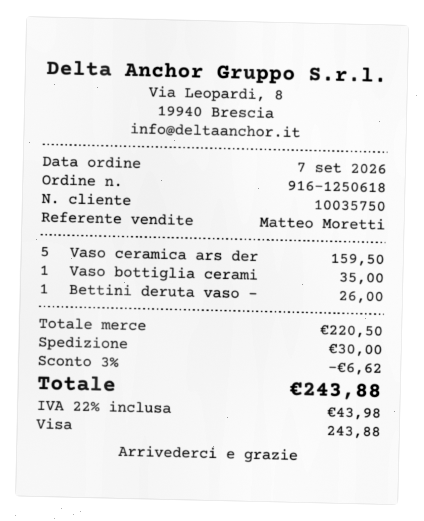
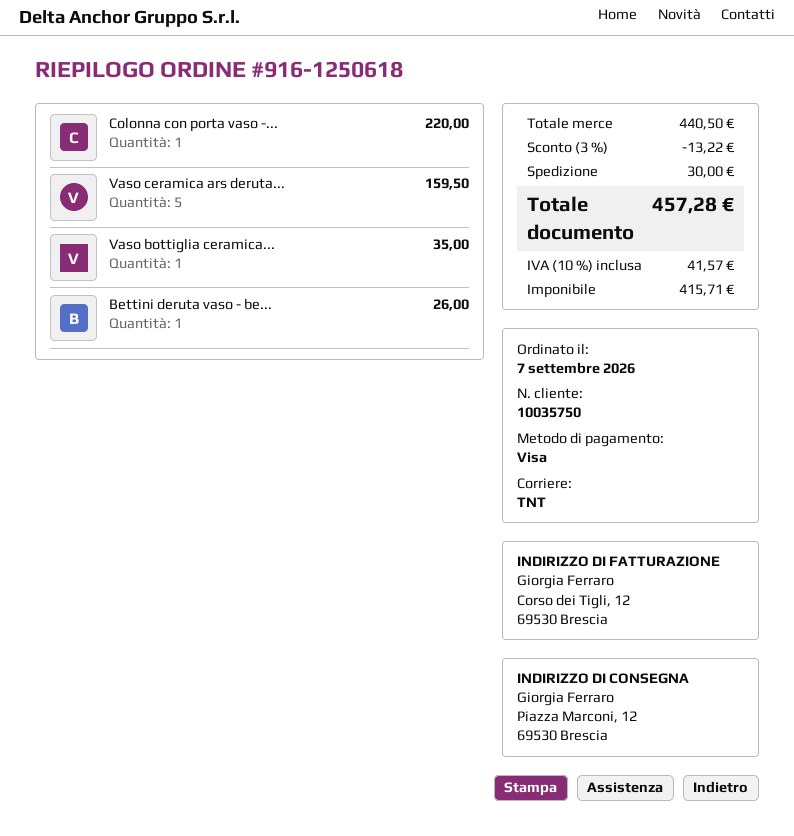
Colonna con porta vaso -...: none -> 1 for 220.00
subtotal: 220.50 -> 440.50
discount: 3% = 6.62 -> 3% = 13.22
tax: 22% = 43.98 -> 10% = 41.57
total: 243.88 -> 457.28

